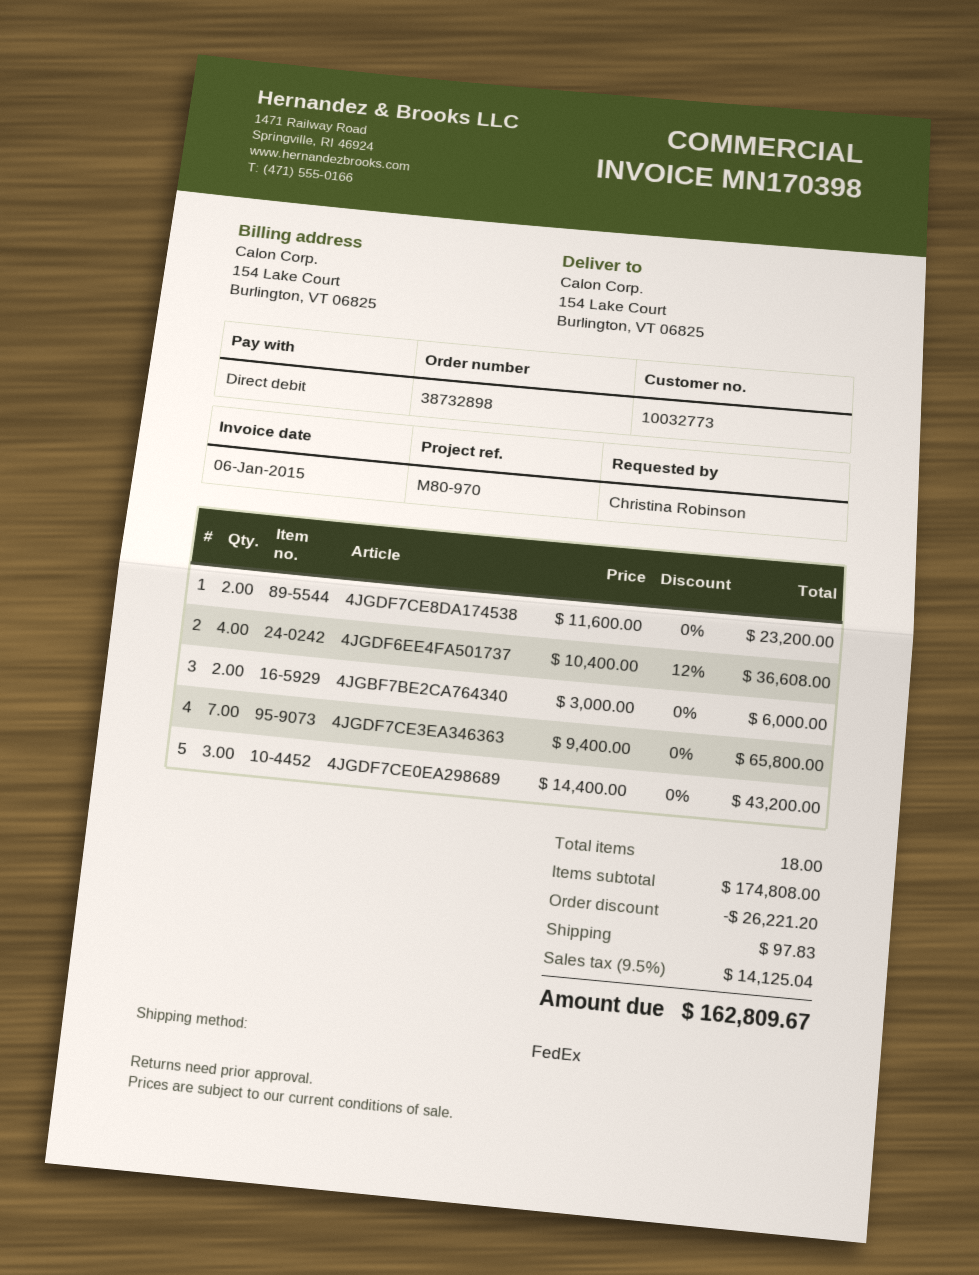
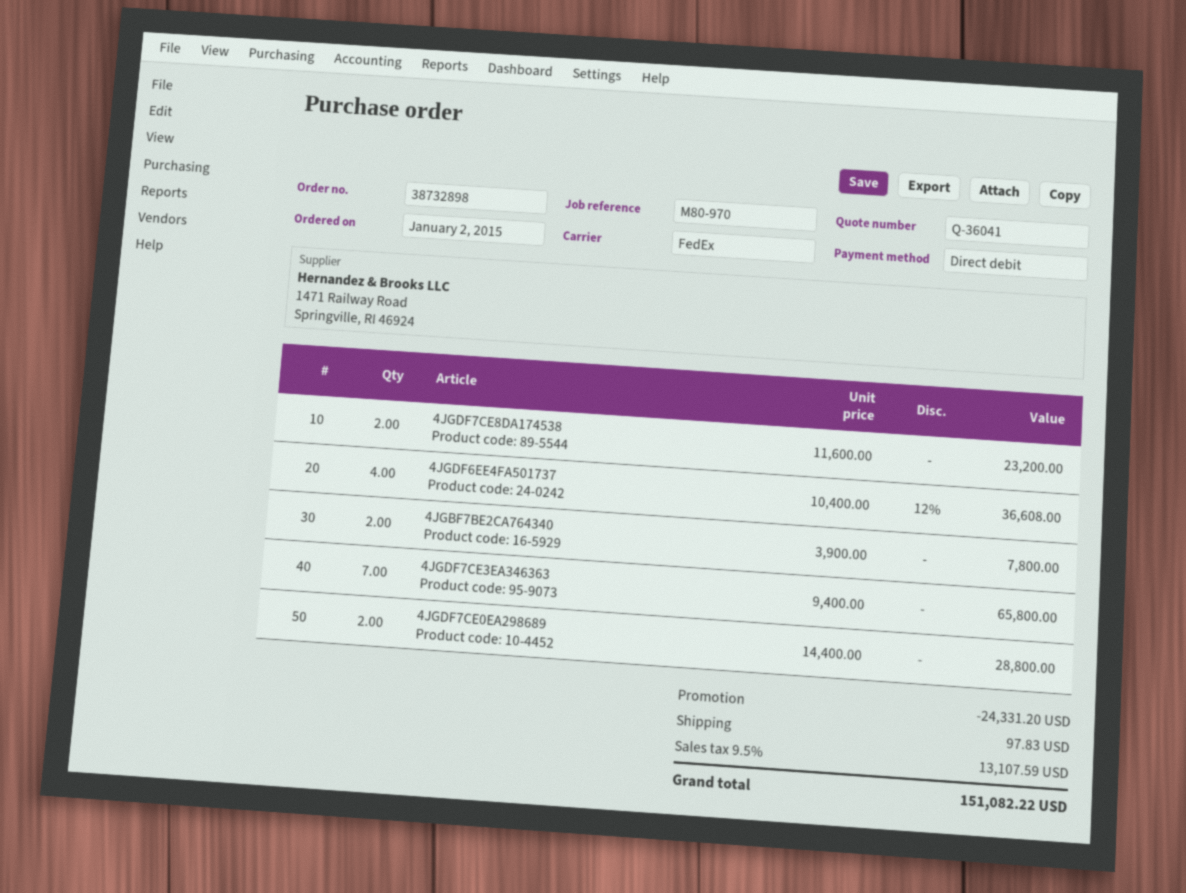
4JGBF7BE2CA764340: 2 x 3000.00 = 6000.00 -> 2 x 3900.00 = 7800.00
4JGDF7CE0EA298689: 3 x 14400.00 = 43200.00 -> 2 x 14400.00 = 28800.00
discount: 26221.20 -> 24331.20
tax: 9.5% = 14125.04 -> 9.5% = 13107.59
total: 162809.67 -> 151082.22

